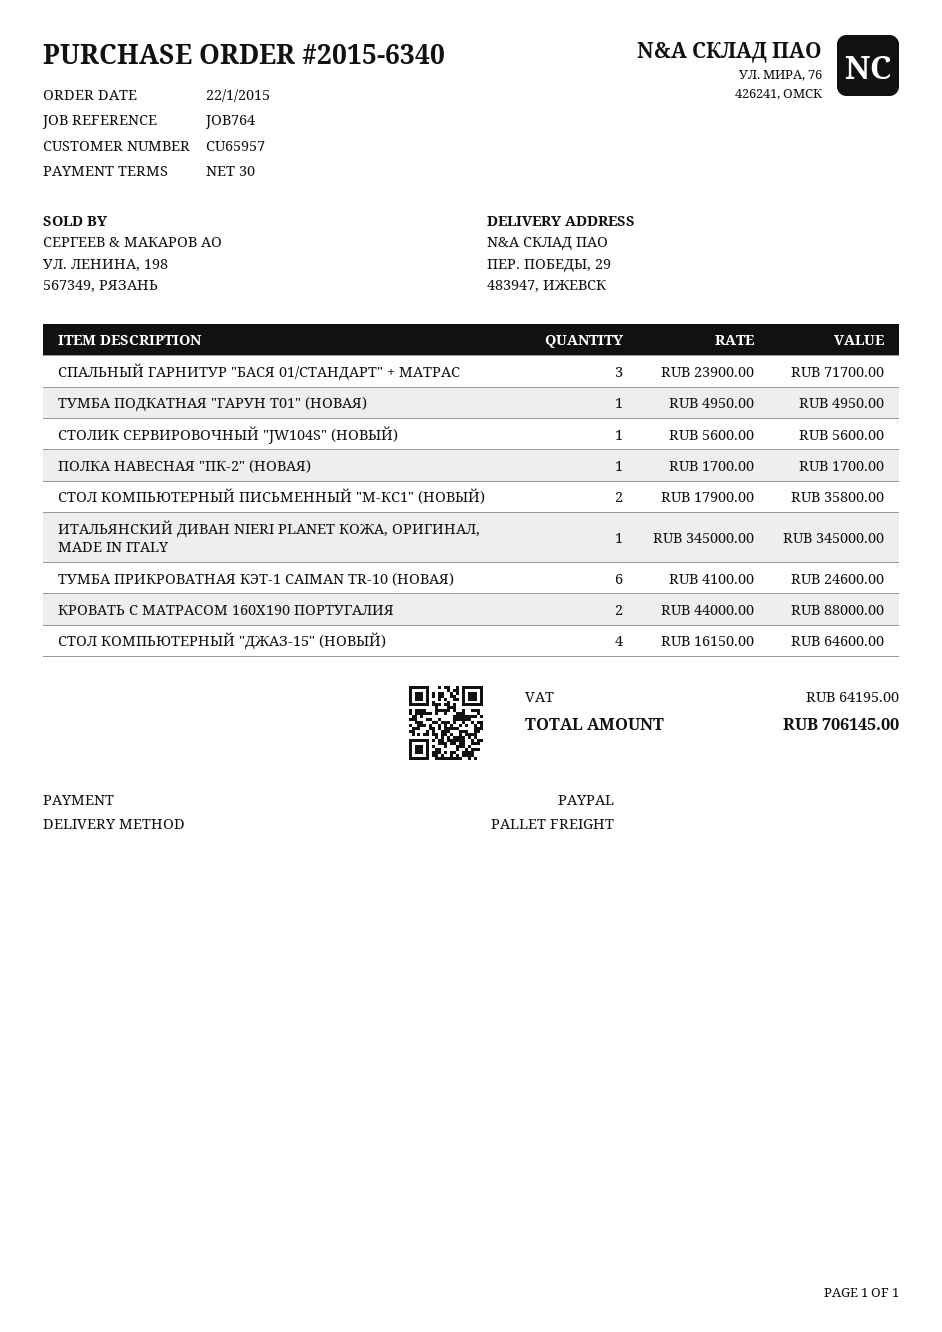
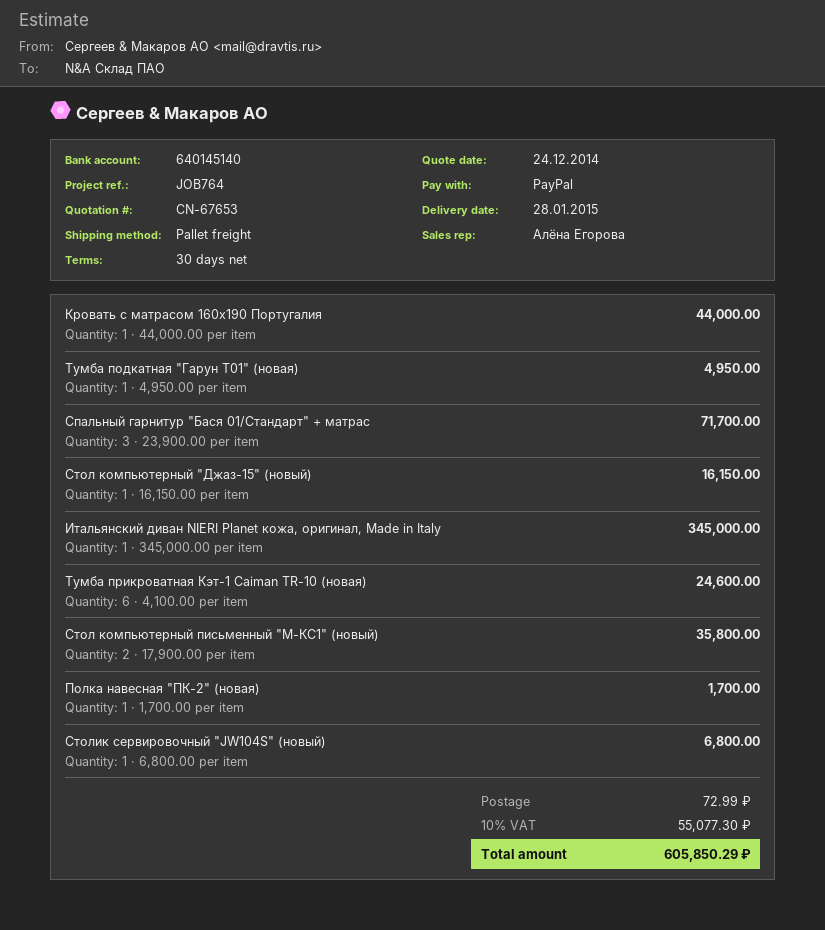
СТОЛИК СЕРВИРОВОЧНЫЙ "JW104S" (НОВЫЙ): 1 x 5600.00 = 5600.00 -> 1 x 6800.00 = 6800.00
КРОВАТЬ С МАТРАСОМ 160Х190 ПОРТУГАЛИЯ: 2 x 44000.00 = 88000.00 -> 1 x 44000.00 = 44000.00
СТОЛ КОМПЬЮТЕРНЫЙ "ДЖАЗ-15" (НОВЫЙ): 4 x 16150.00 = 64600.00 -> 1 x 16150.00 = 16150.00
shipping: none -> 72.99
tax: 64195.00 -> 55077.30
total: 706145.00 -> 605850.29

